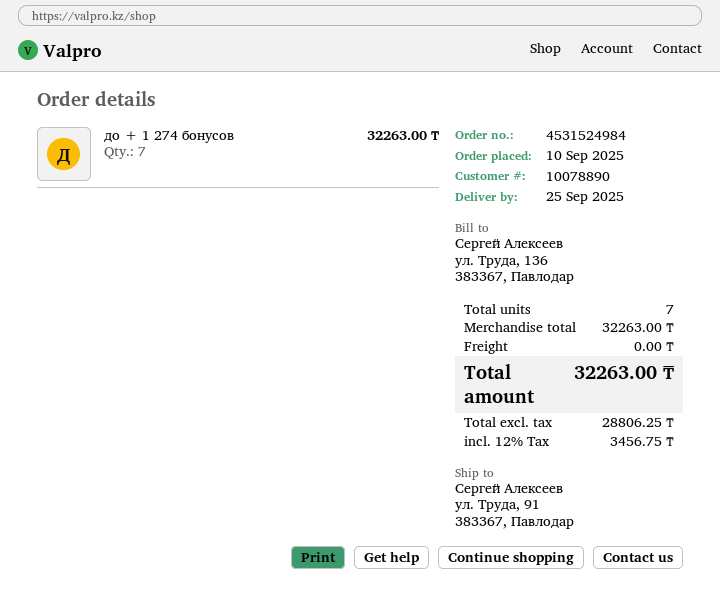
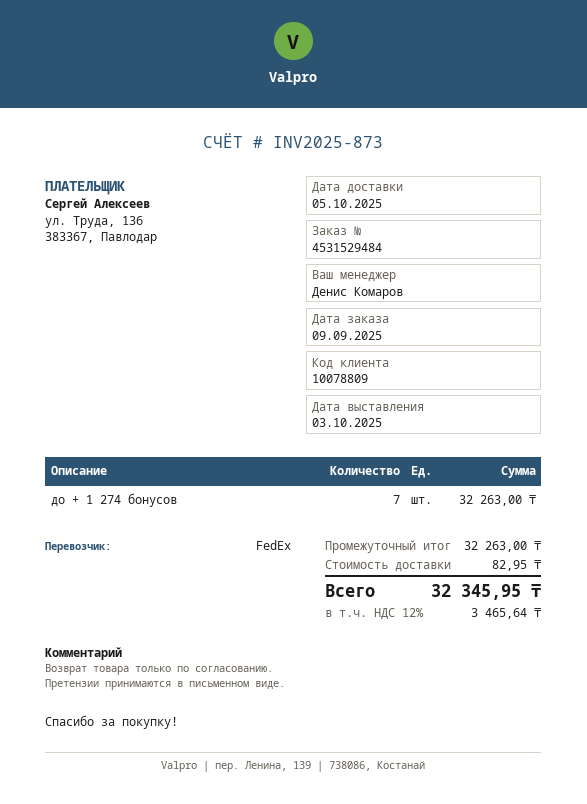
order number: 4531524984 -> 4531529484
order date: 2025-09-10 -> 2025-09-09
delivery date: 2025-09-25 -> 2025-10-05
customer number: 10078890 -> 10078809
shipping: 0.00 -> 82.95
tax: 12% = 3456.75 -> 12% = 3465.64
total: 32263.00 -> 32345.95

